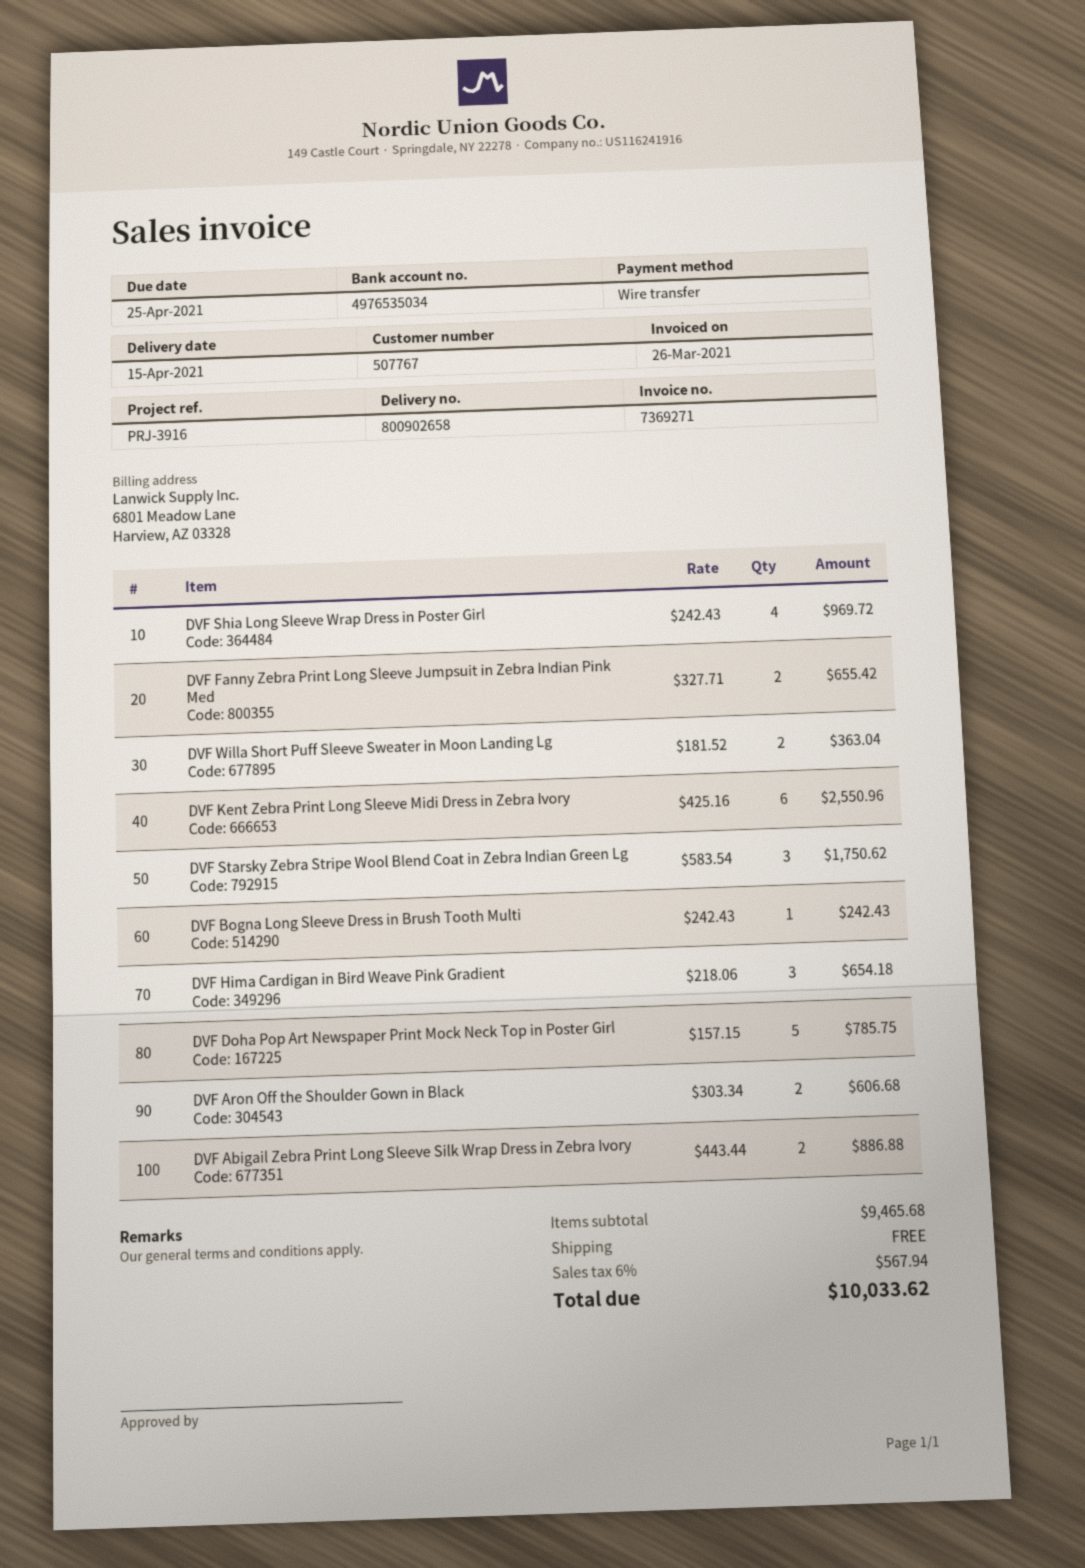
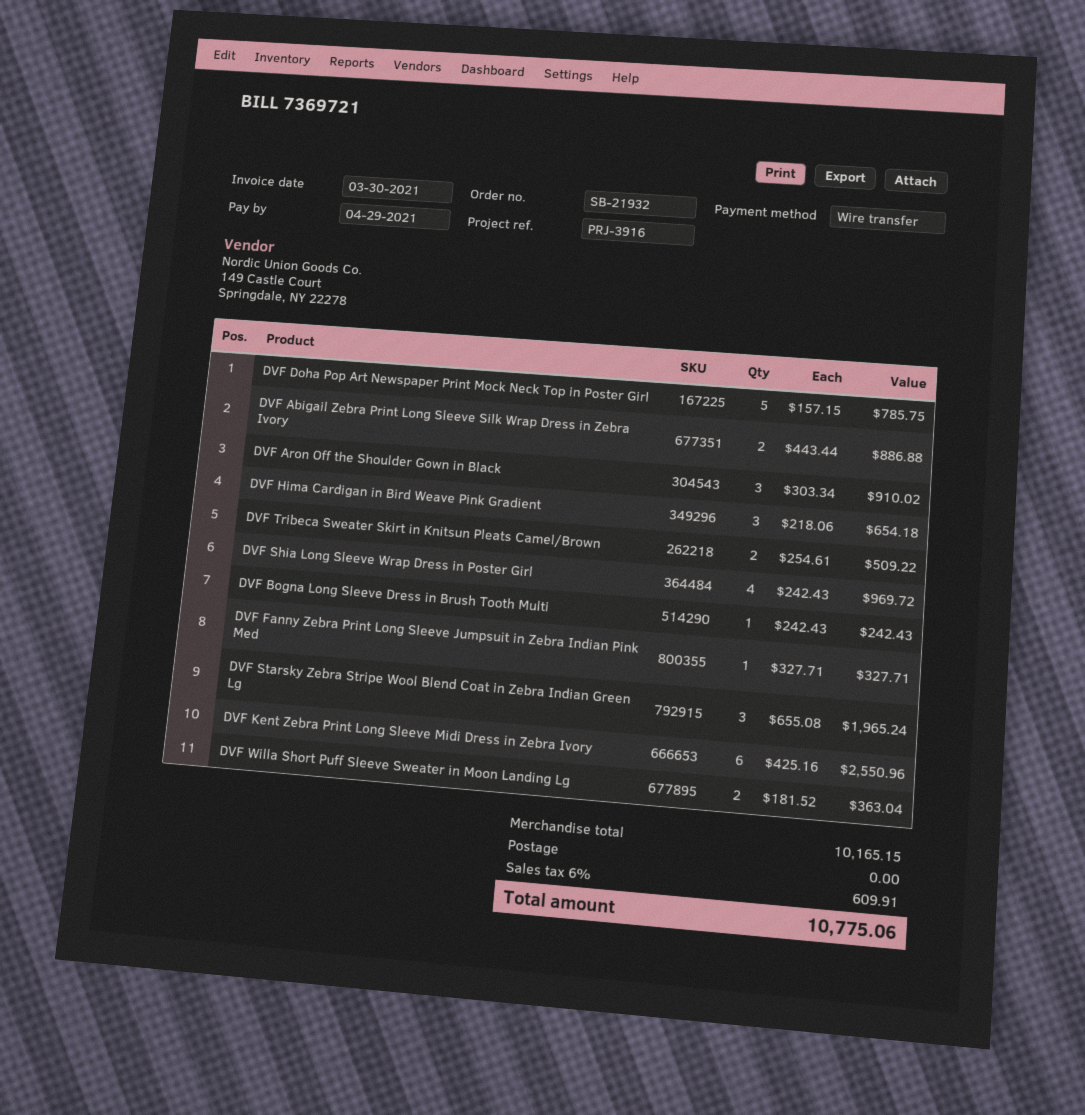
invoice number: 7369271 -> 7369721
invoice date: 2021-03-26 -> 2021-03-30
due date: 2021-04-25 -> 2021-04-29
DVF Fanny Zebra Print Long Sleeve Jumpsuit in Zebra Indian Pink Med: 2 x 327.71 = 655.42 -> 1 x 327.71 = 327.71
DVF Starsky Zebra Stripe Wool Blend Coat in Zebra Indian Green Lg: 3 x 583.54 = 1750.62 -> 3 x 655.08 = 1965.24
DVF Aron Off the Shoulder Gown in Black: 2 x 303.34 = 606.68 -> 3 x 303.34 = 910.02
DVF Tribeca Sweater Skirt in Knitsun Pleats Camel/Brown: none -> 2 x 254.61 = 509.22
subtotal: 9465.68 -> 10165.15
tax: 6% = 567.94 -> 6% = 609.91
total: 10033.62 -> 10775.06

